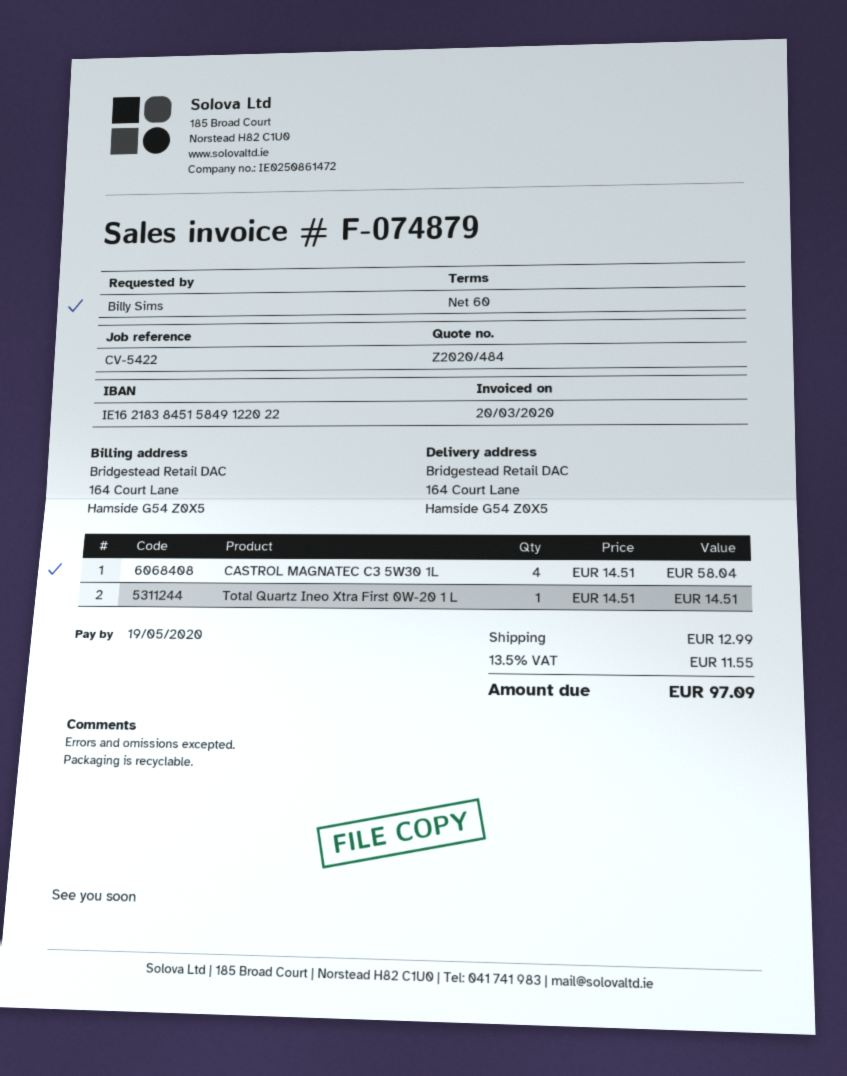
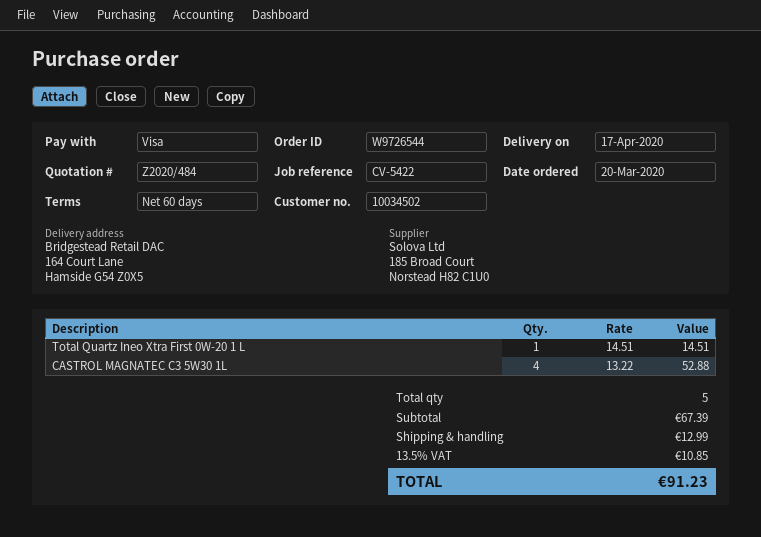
CASTROL MAGNATEC C3 5W30 1L: 4 x 14.51 = 58.04 -> 4 x 13.22 = 52.88
tax: 13.5% = 11.55 -> 13.5% = 10.85
total: 97.09 -> 91.23

